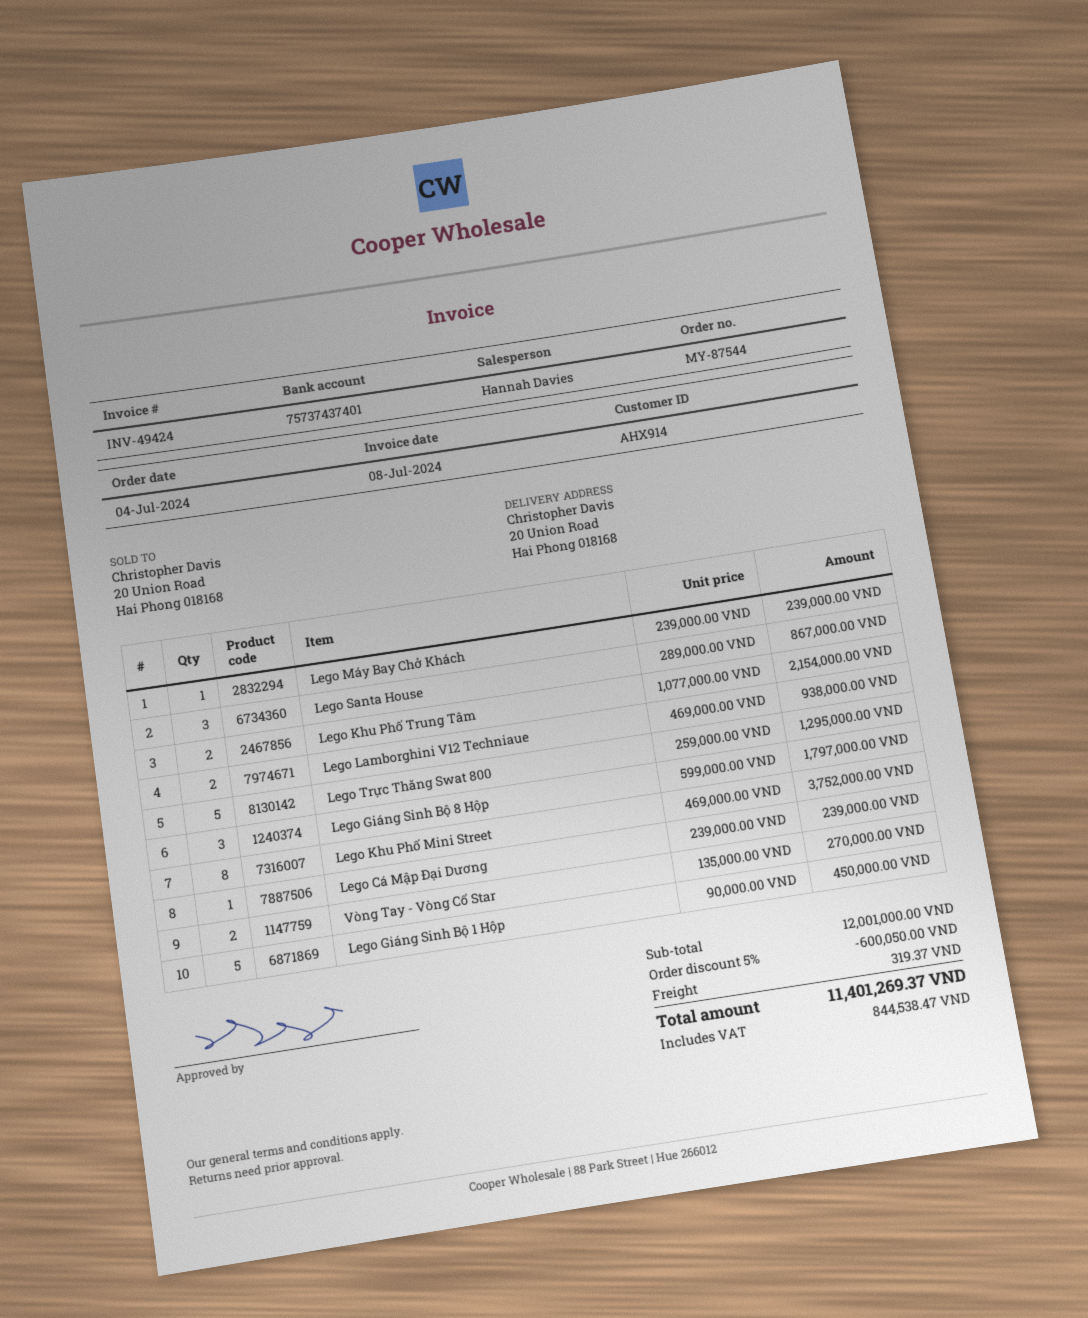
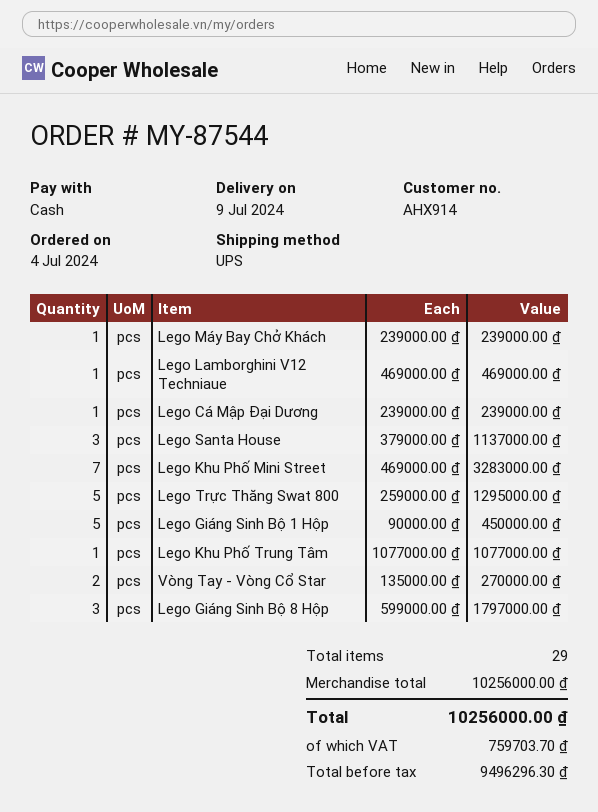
Lego Santa House: 3 x 289000.00 = 867000.00 -> 3 x 379000.00 = 1137000.00
Lego Khu Phố Trung Tâm: 2 x 1077000.00 = 2154000.00 -> 1 x 1077000.00 = 1077000.00
Lego Lamborghini V12 Techniaue: 2 x 469000.00 = 938000.00 -> 1 x 469000.00 = 469000.00
Lego Khu Phố Mini Street: 8 x 469000.00 = 3752000.00 -> 7 x 469000.00 = 3283000.00
subtotal: 12001000.00 -> 10256000.00
discount: 5% = 600050.00 -> none
shipping: 319.37 -> none
tax: 844538.47 -> 759703.70
total: 11401269.37 -> 10256000.00

